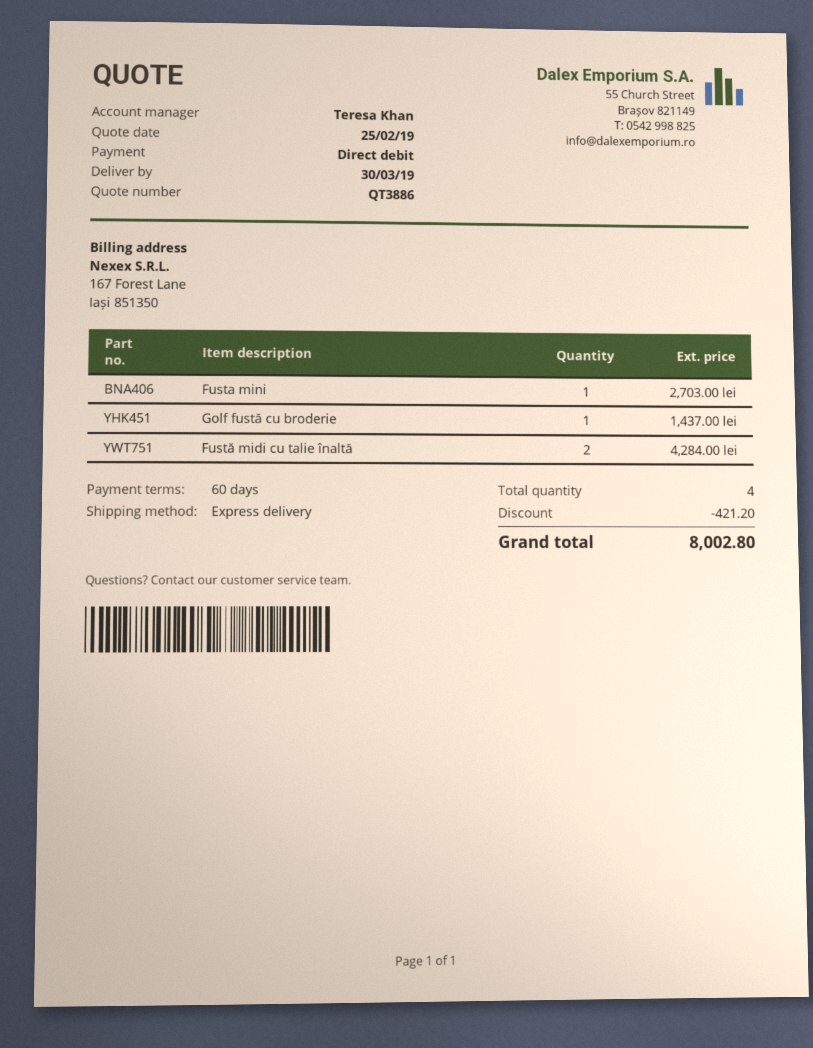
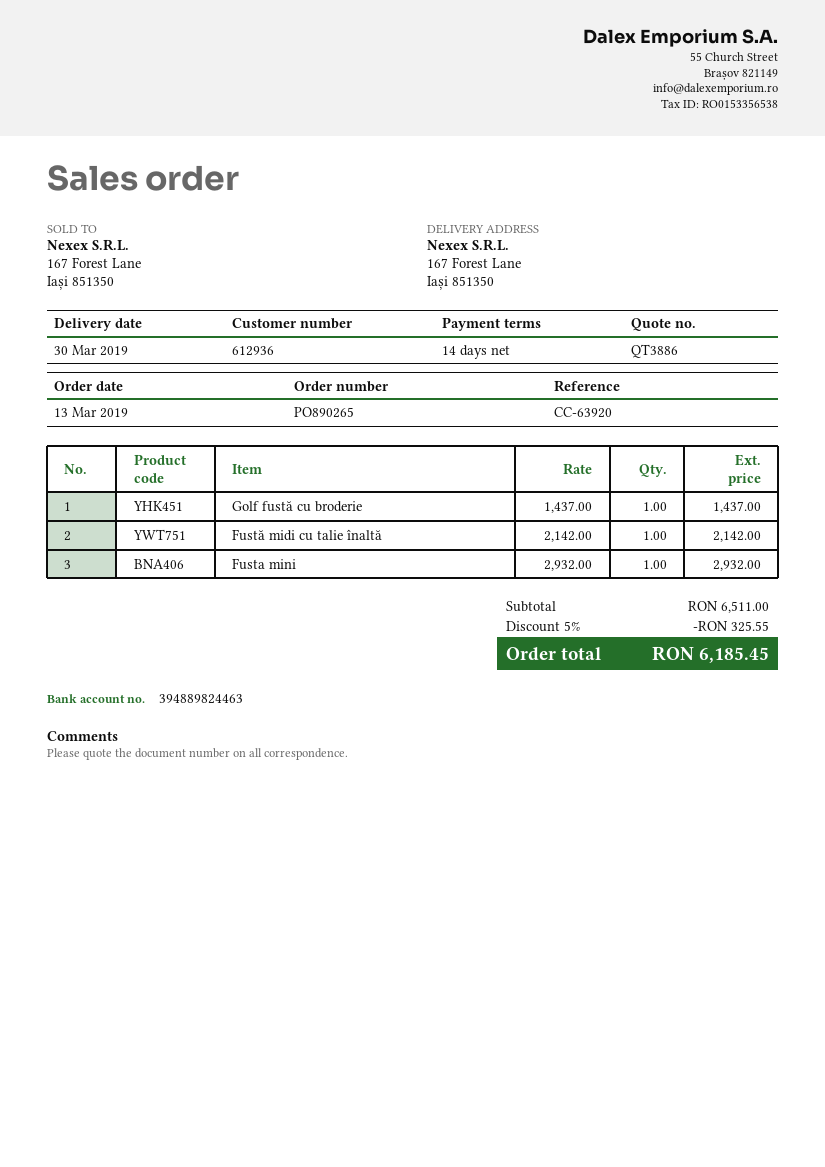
payment terms: 60 days -> 14 days
Fusta mini: 1 for 2703.00 -> 1 for 2932.00
Fustă midi cu talie înaltă: 2 for 4284.00 -> 1 for 2142.00
discount: 421.20 -> 325.55
total: 8002.80 -> 6185.45

